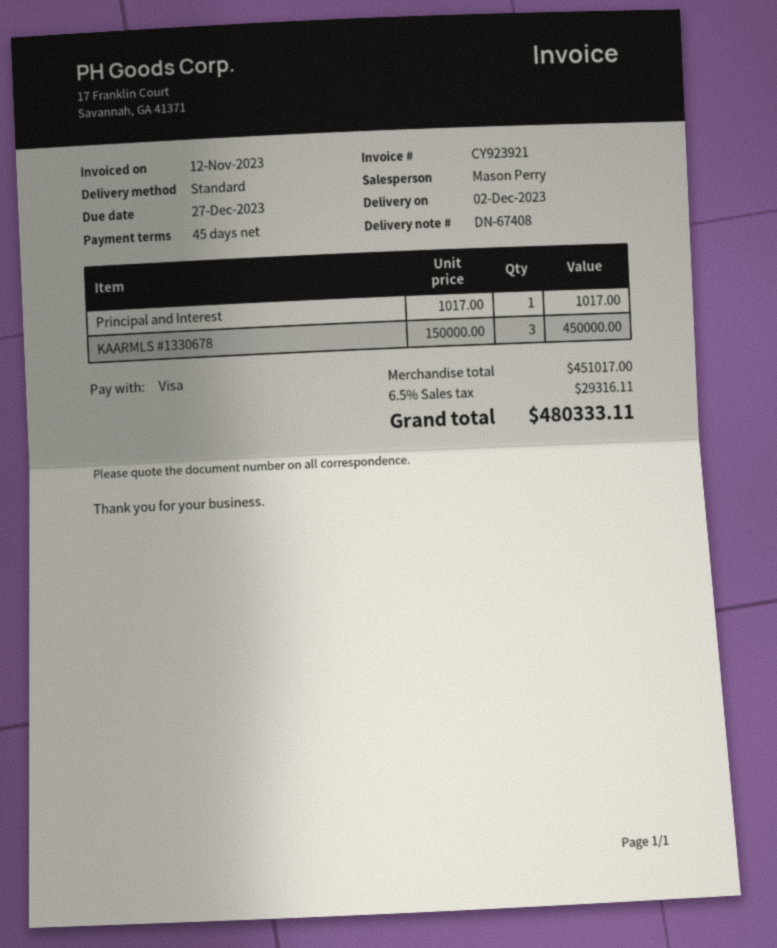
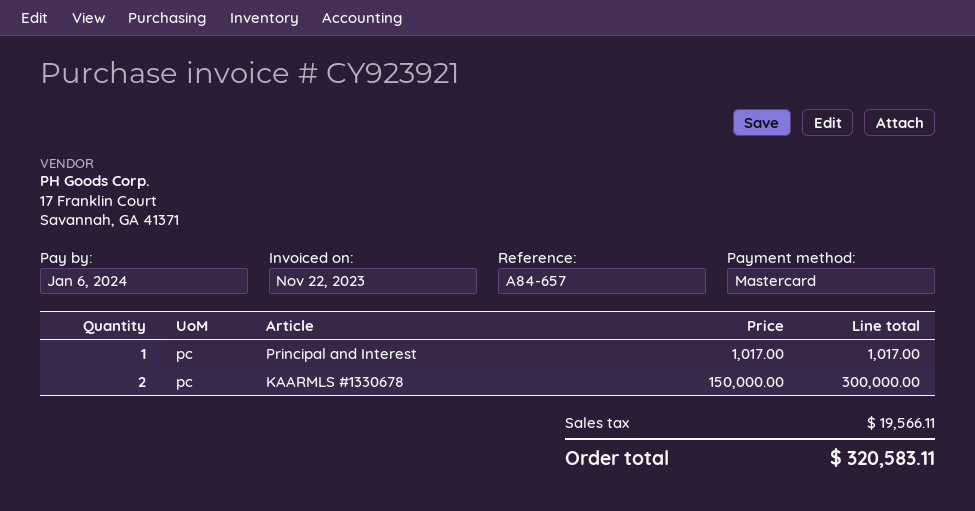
invoice date: 2023-11-12 -> 2023-11-22
due date: 2023-12-27 -> 2024-01-06
payment method: Visa -> Mastercard
KAARMLS #1330678: 3 x 150000.00 = 450000.00 -> 2 x 150000.00 = 300000.00
tax: 29316.11 -> 19566.11
total: 480333.11 -> 320583.11

